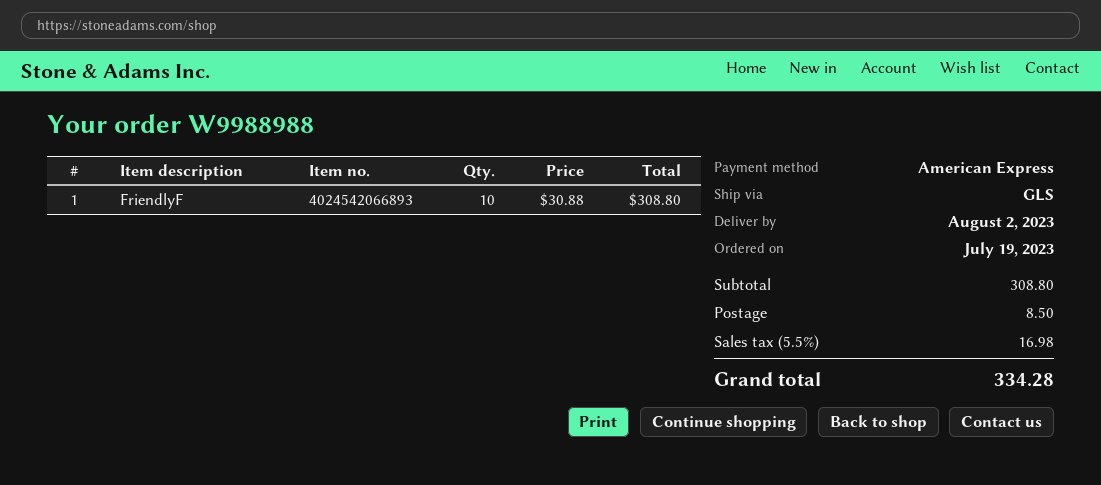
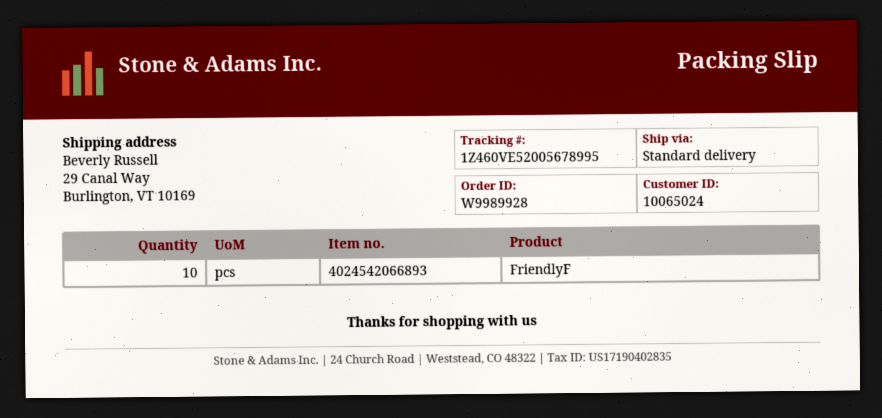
order number: W9988988 -> W9989928
shipping method: GLS -> standard

